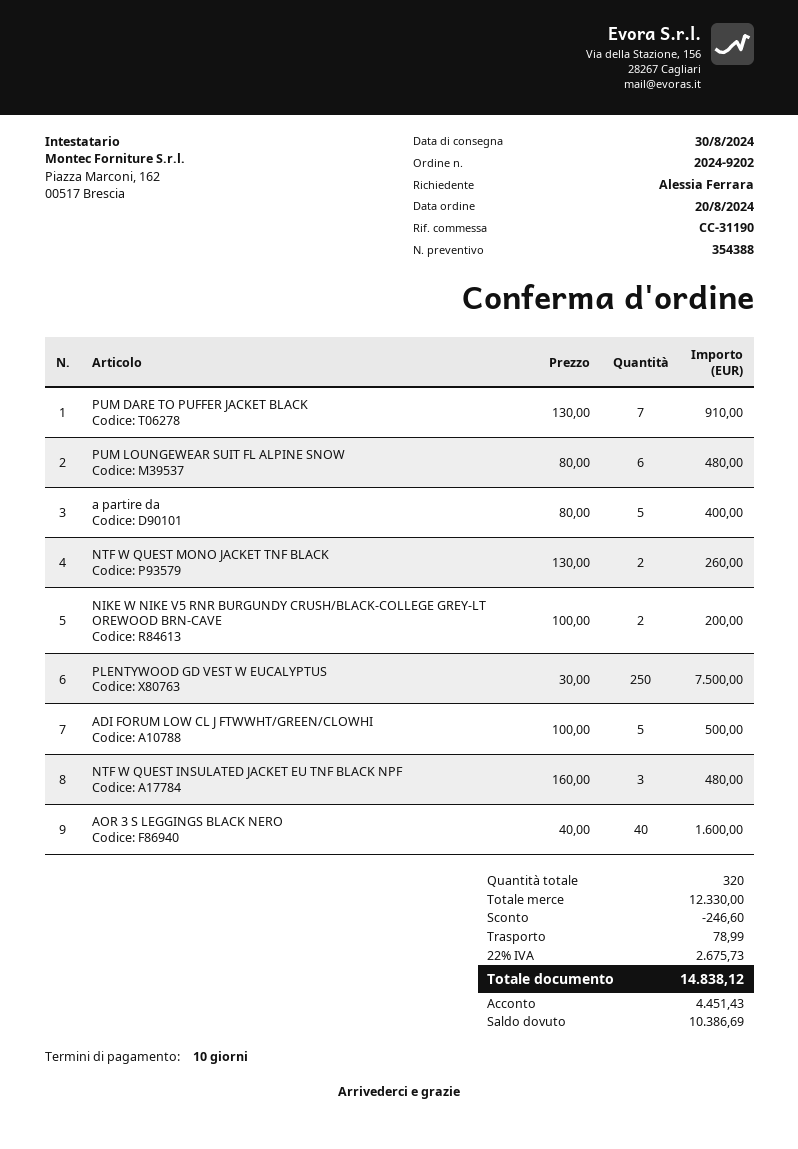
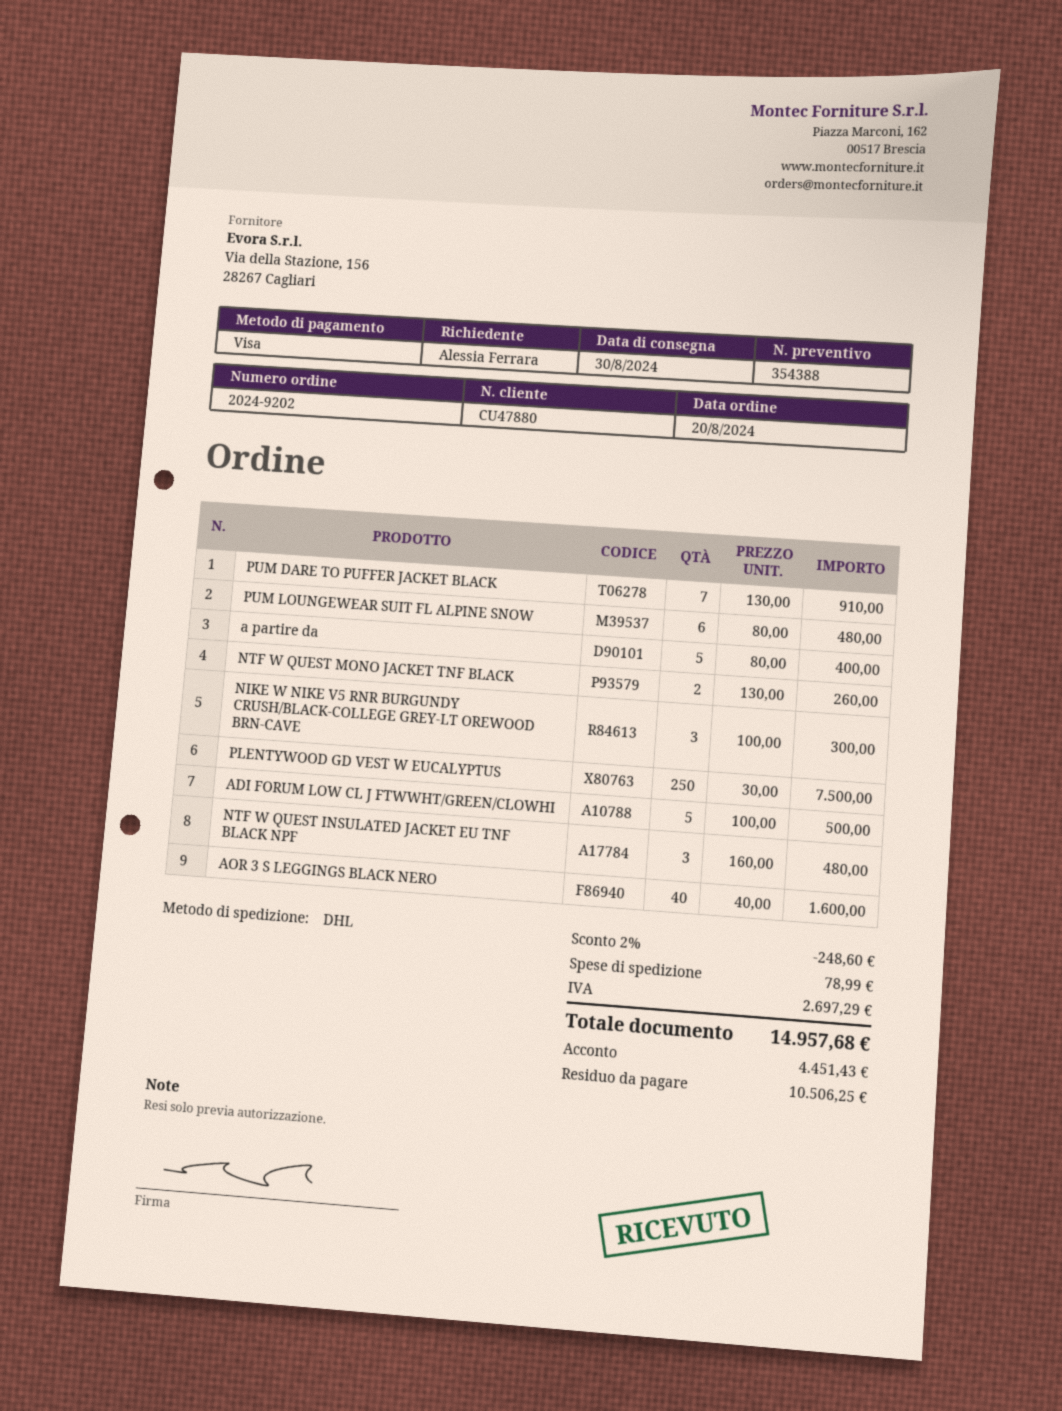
NIKE W NIKE V5 RNR BURGUNDY CRUSH/BLACK-COLLEGE GREY-LT OREWOOD BRN-CAVE: 2 x 100.00 = 200.00 -> 3 x 100.00 = 300.00
discount: 246.60 -> 248.60
tax: 2675.73 -> 2697.29
total: 14838.12 -> 14957.68
balance: 10386.69 -> 10506.25

